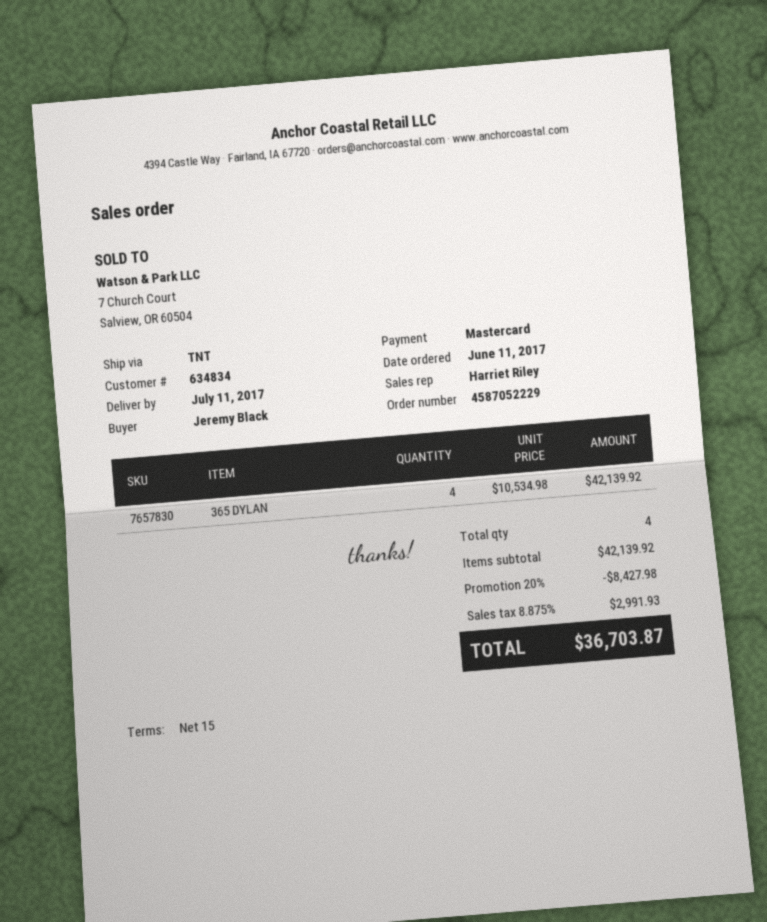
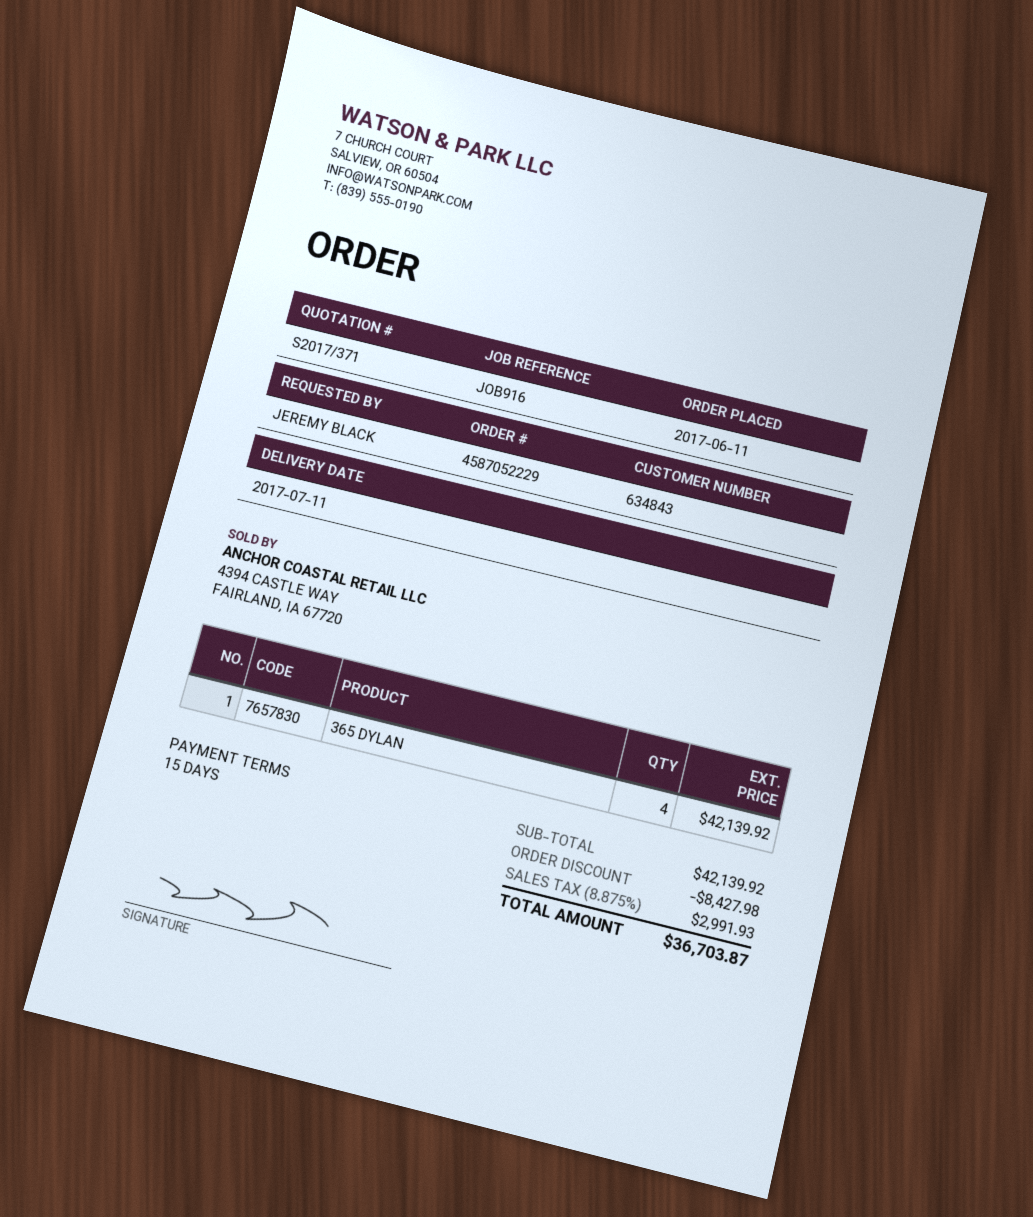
customer number: 634834 -> 634843

